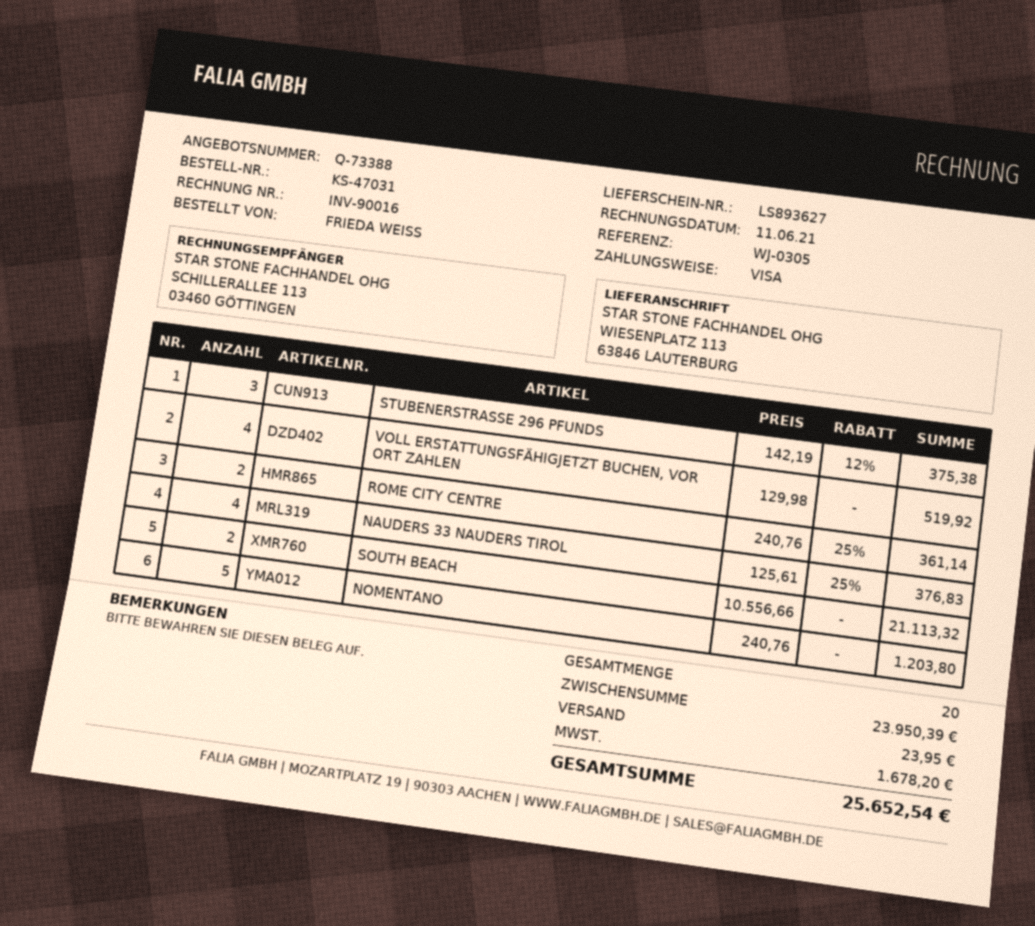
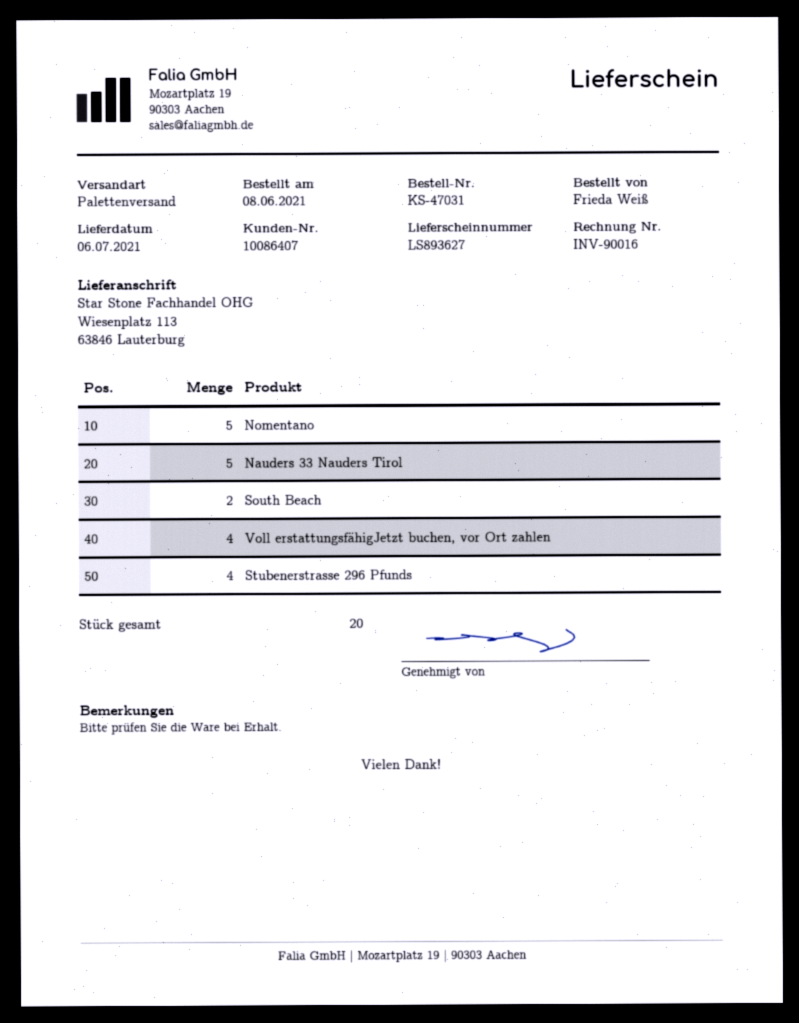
STUBENERSTRASSE 296 PFUNDS: 3 -> 4
ROME CITY CENTRE: 2 -> none
NAUDERS 33 NAUDERS TIROL: 4 -> 5

